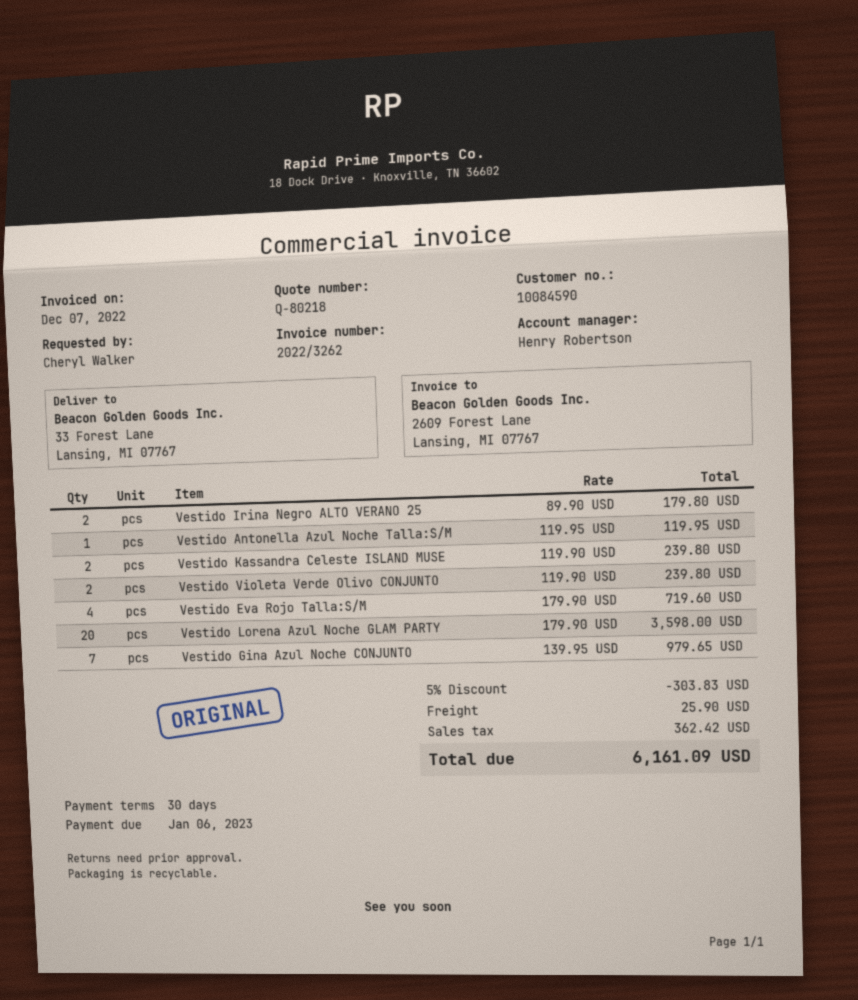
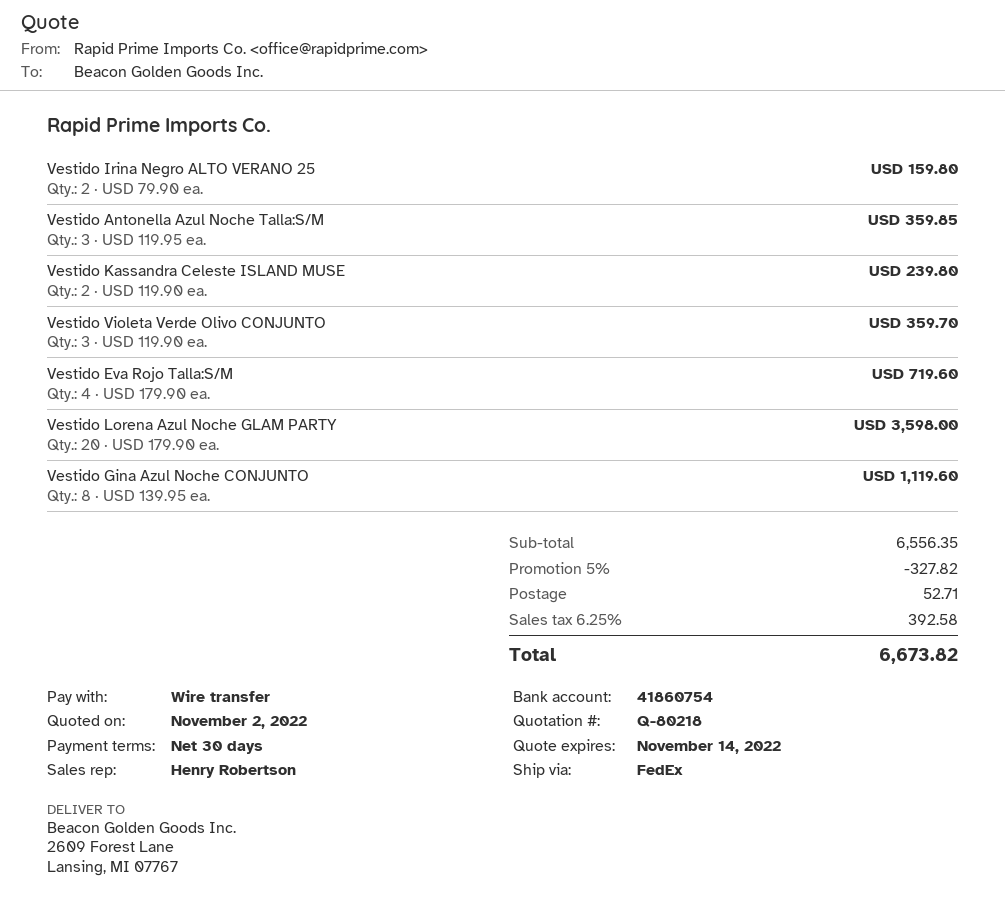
ship to: 33 Forest Lane, Lansing, MI 07767 -> 2609 Forest Lane, Lansing, MI 07767
Vestido Irina Negro ALTO VERANO 25: 2 x 89.90 = 179.80 -> 2 x 79.90 = 159.80
Vestido Antonella Azul Noche Talla:S/M: 1 x 119.95 = 119.95 -> 3 x 119.95 = 359.85
Vestido Violeta Verde Olivo CONJUNTO: 2 x 119.90 = 239.80 -> 3 x 119.90 = 359.70
Vestido Gina Azul Noche CONJUNTO: 7 x 139.95 = 979.65 -> 8 x 139.95 = 1119.60
discount: 5% = 303.83 -> 5% = 327.82
shipping: 25.90 -> 52.71
tax: 362.42 -> 392.58
total: 6161.09 -> 6673.82

